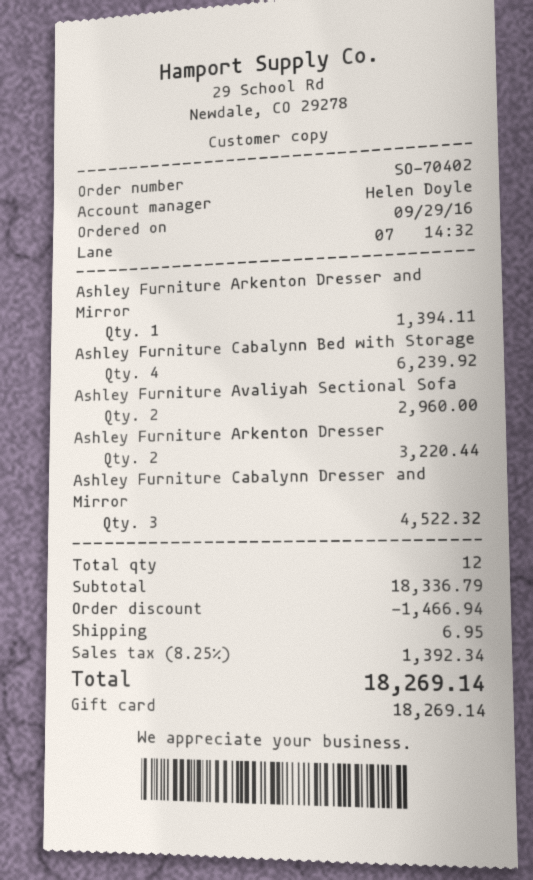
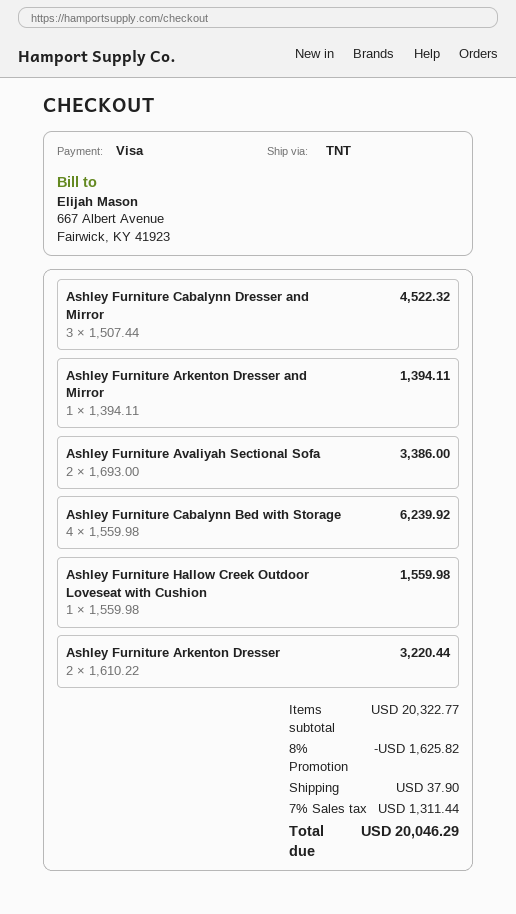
payment method: gift card -> Visa
Ashley Furniture Avaliyah Sectional Sofa: 2 for 2960.00 -> 2 for 3386.00
Ashley Furniture Hallow Creek Outdoor Loveseat with Cushion: none -> 1 for 1559.98
subtotal: 18336.79 -> 20322.77
discount: 1466.94 -> 1625.82
shipping: 6.95 -> 37.90
tax: 8.25% = 1392.34 -> 7% = 1311.44
total: 18269.14 -> 20046.29

